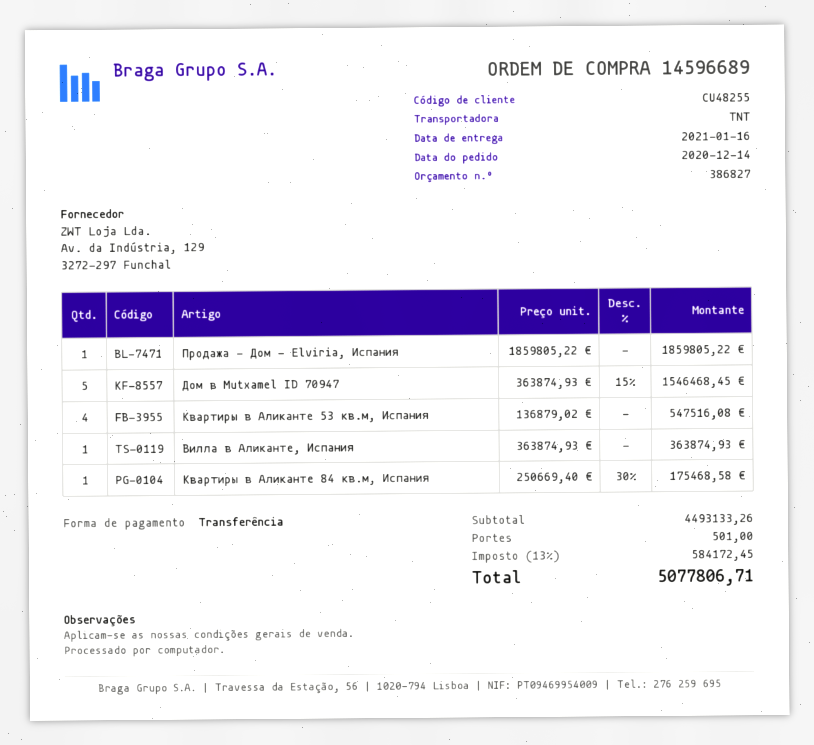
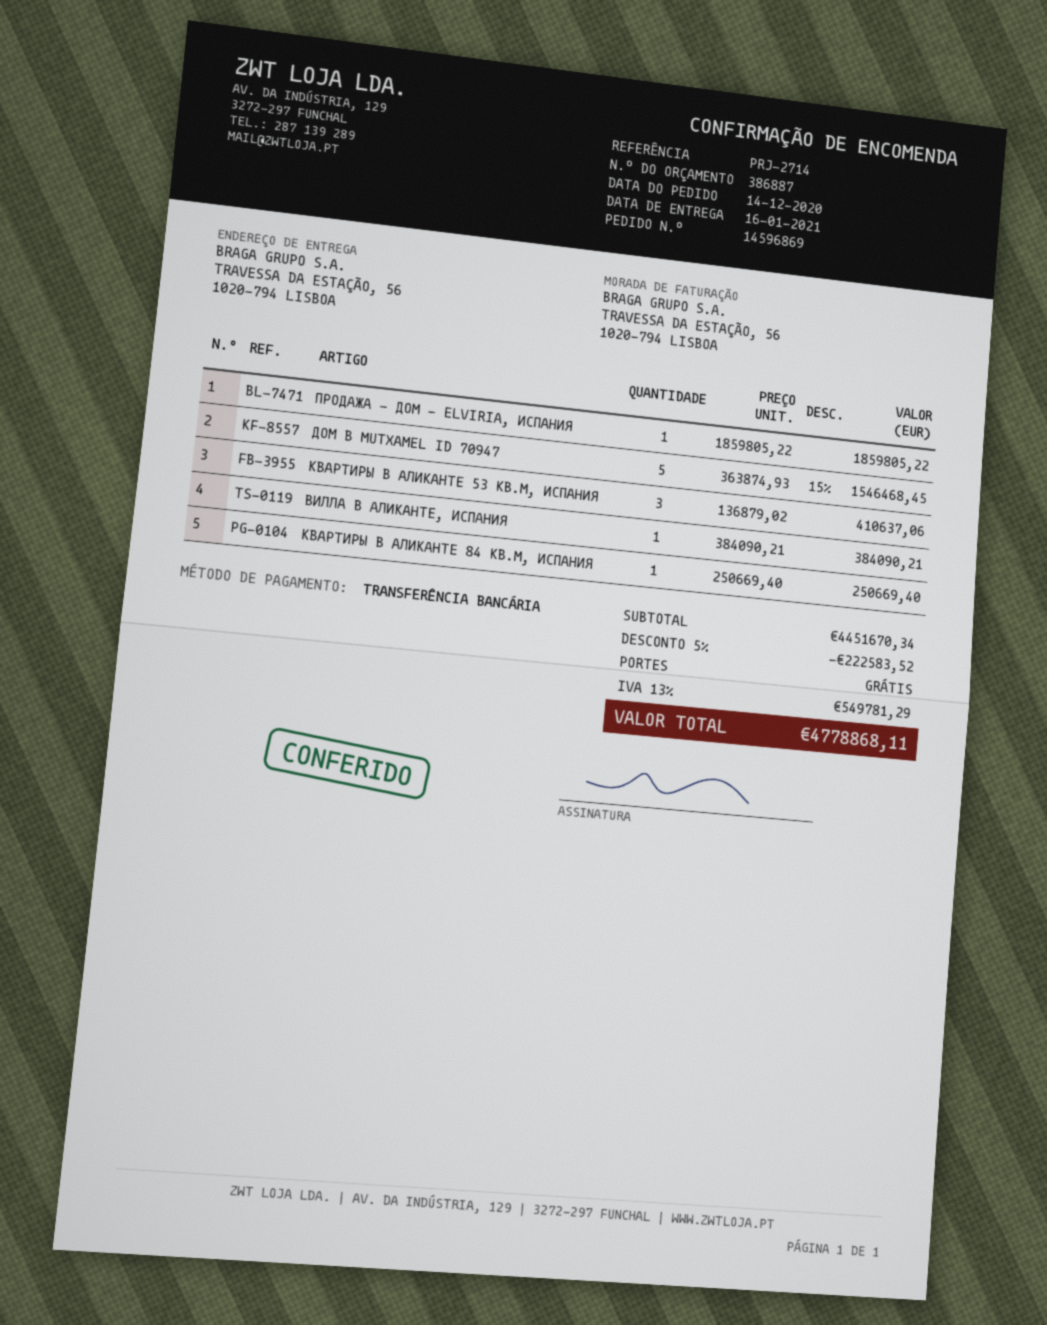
quote number: 386827 -> 386887
order number: 14596689 -> 14596869
Квартиры в Аликанте 53 кв.м, Испания: 4 x 136879.02 = 547516.08 -> 3 x 136879.02 = 410637.06
Вилла в Аликанте, Испания: 1 x 363874.93 = 363874.93 -> 1 x 384090.21 = 384090.21
Квартиры в Аликанте 84 кв.м, Испания: 1 x 250669.40 - 30% = 175468.58 -> 1 x 250669.40 = 250669.40
subtotal: 4493133.26 -> 4451670.34
discount: none -> 5% = 222583.52
shipping: 501.00 -> 0.00
tax: 13% = 584172.45 -> 13% = 549781.29
total: 5077806.71 -> 4778868.11

